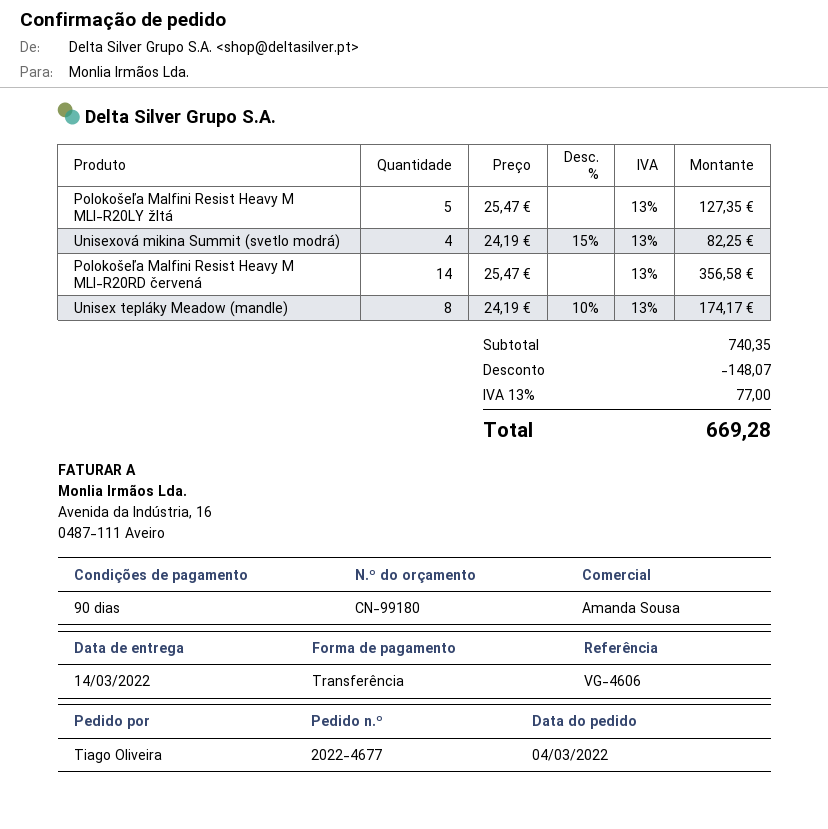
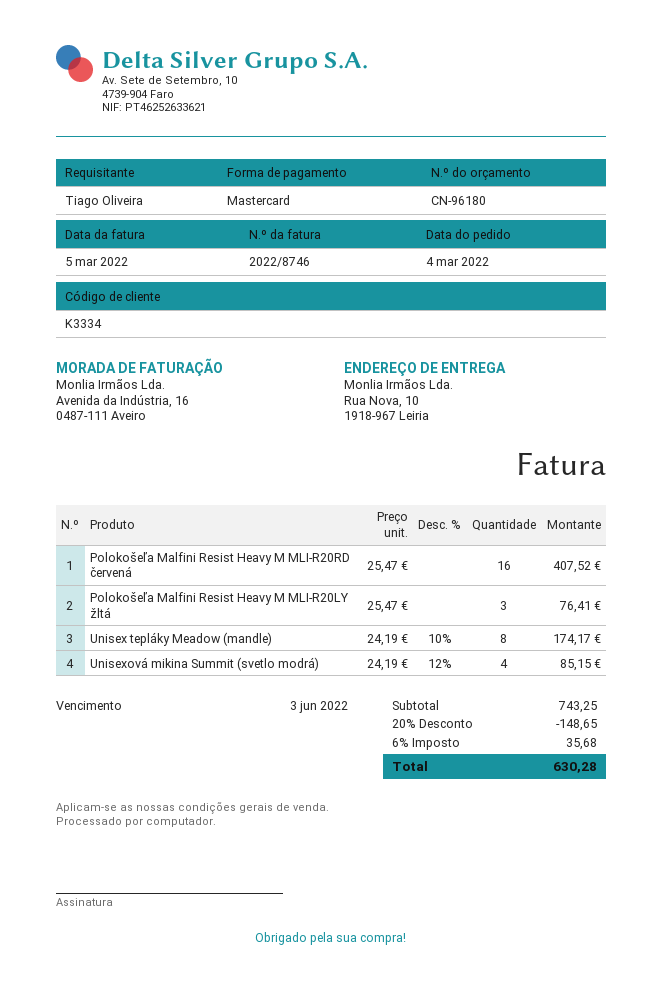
quote number: CN-99180 -> CN-96180
payment method: bank transfer -> Mastercard
Polokošeľa Malfini Resist Heavy M MLI-R20LY žltá: 5 x 25.47 = 127.35 -> 3 x 25.47 = 76.41
Unisexová mikina Summit (svetlo modrá): 4 x 24.19 - 15% = 82.25 -> 4 x 24.19 - 12% = 85.15
Polokošeľa Malfini Resist Heavy M MLI-R20RD červená: 14 x 25.47 = 356.58 -> 16 x 25.47 = 407.52
subtotal: 740.35 -> 743.25
discount: 148.07 -> 148.65
tax: 13% = 77.00 -> 6% = 35.68
total: 669.28 -> 630.28

